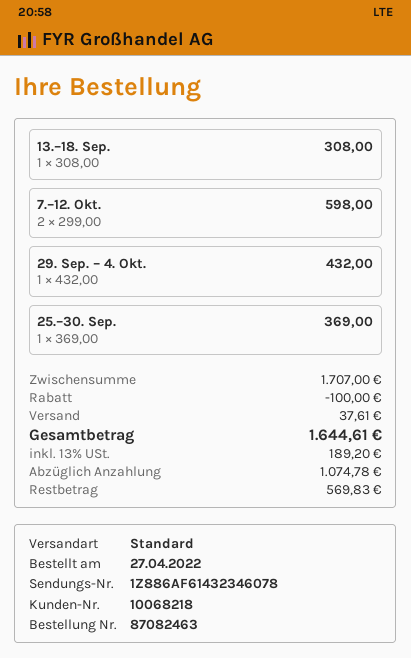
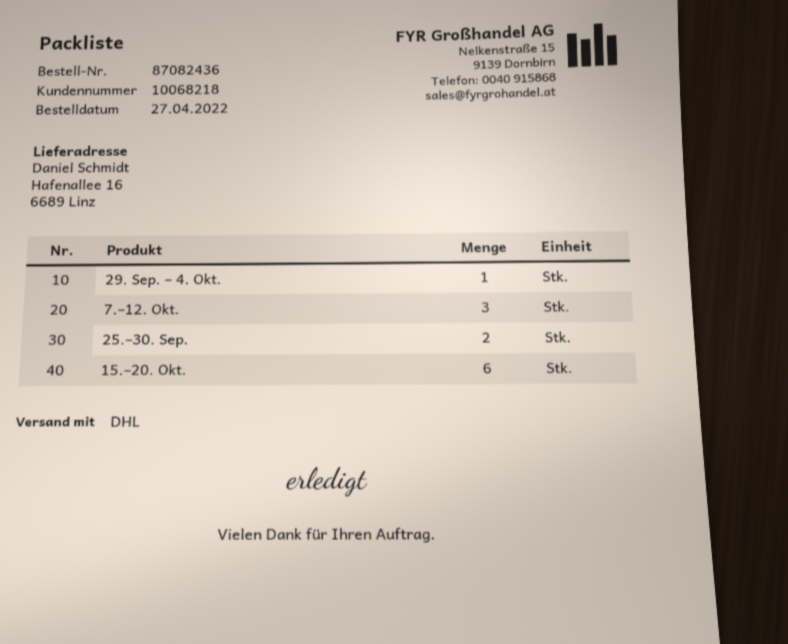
order number: 87082463 -> 87082436
shipping method: standard -> DHL
13.–18. Sep.: 1 -> none
7.–12. Okt.: 2 -> 3
25.–30. Sep.: 1 -> 2
15.–20. Okt.: none -> 6

